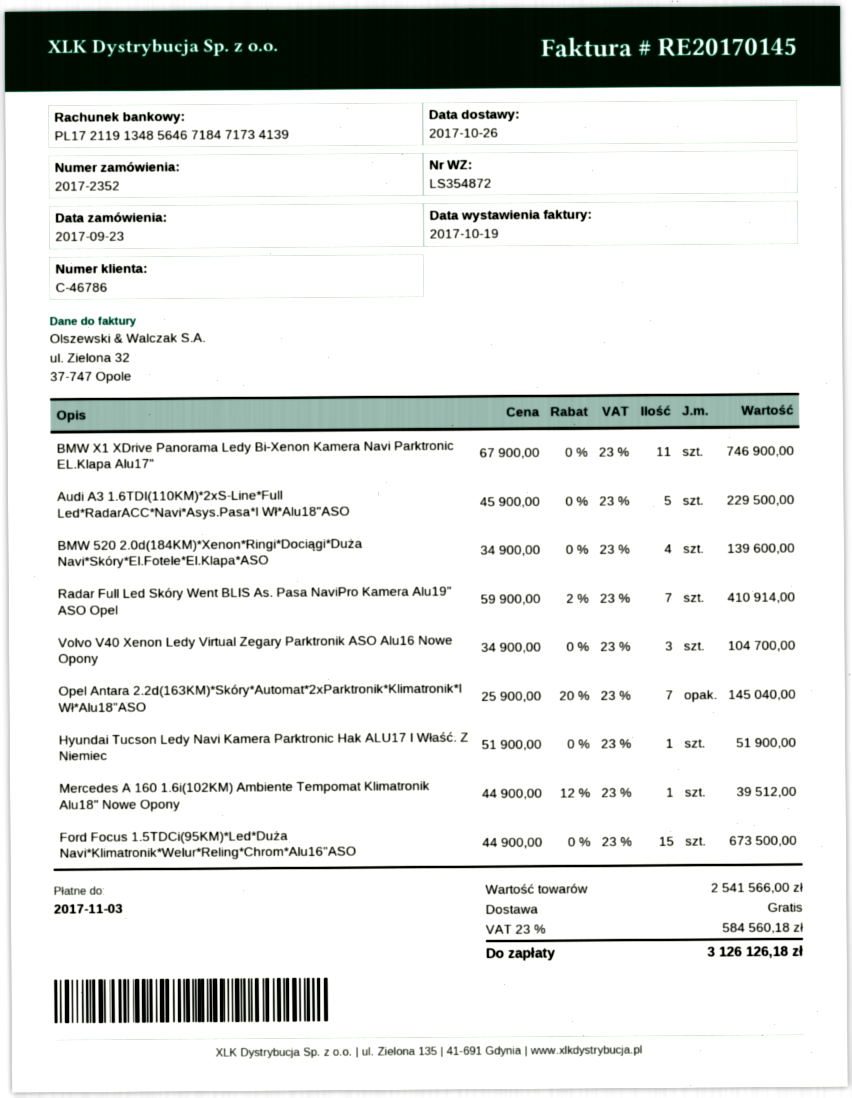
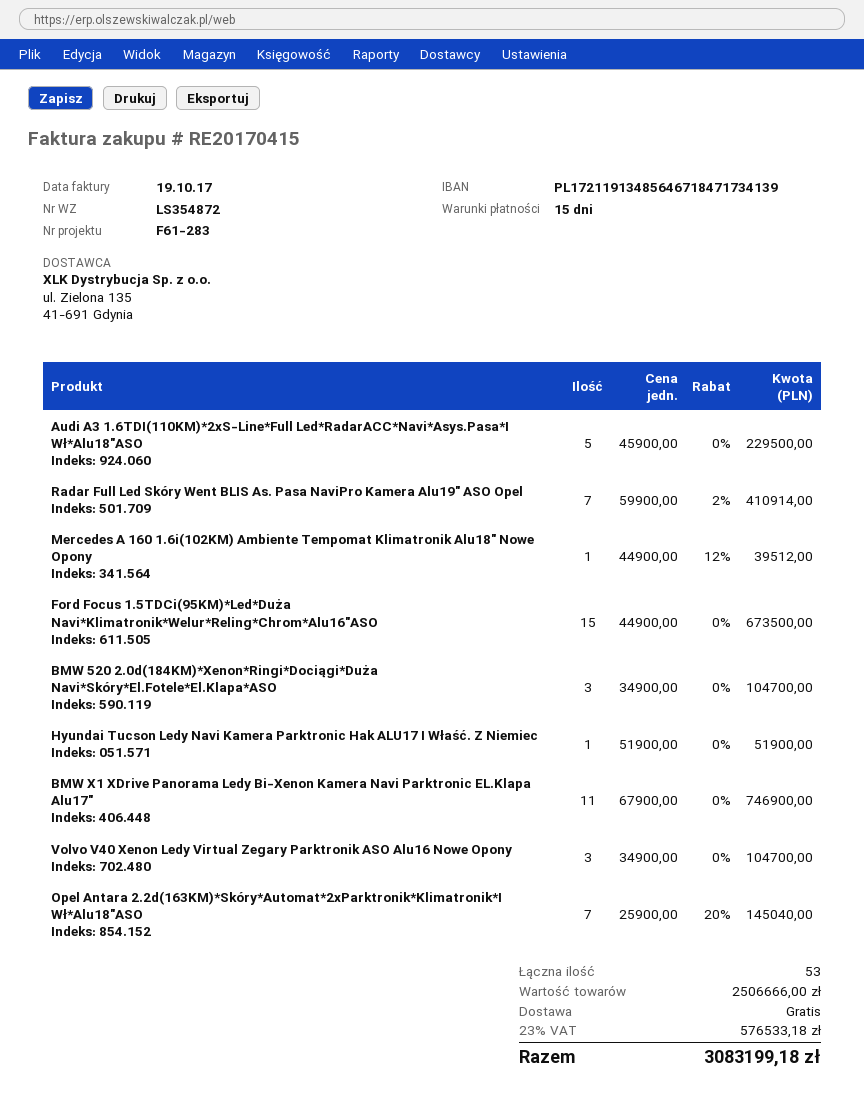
invoice number: RE20170145 -> RE20170415
BMW 520 2.0d(184KM)*Xenon*Ringi*Dociągi*Duża Navi*Skóry*El.Fotele*El.Klapa*ASO: 4 x 34900.00 = 139600.00 -> 3 x 34900.00 = 104700.00
subtotal: 2541566.00 -> 2506666.00
tax: 23% = 584560.18 -> 23% = 576533.18
total: 3126126.18 -> 3083199.18

